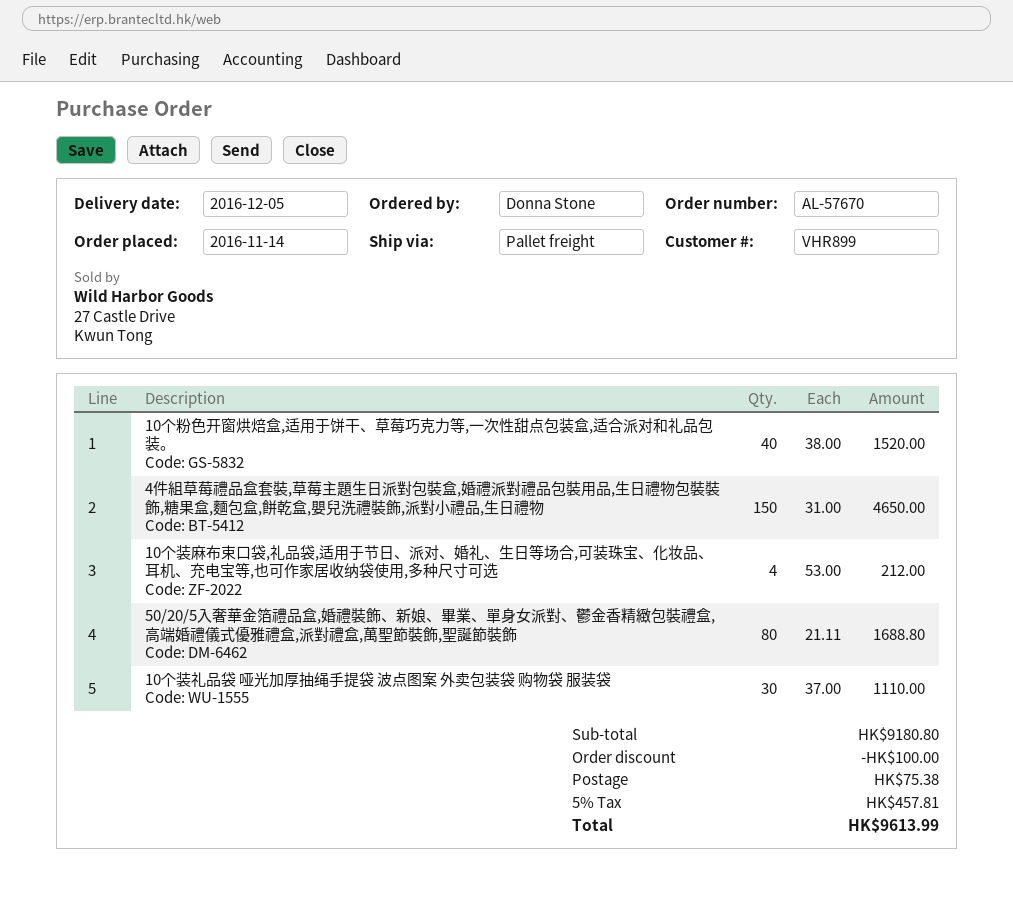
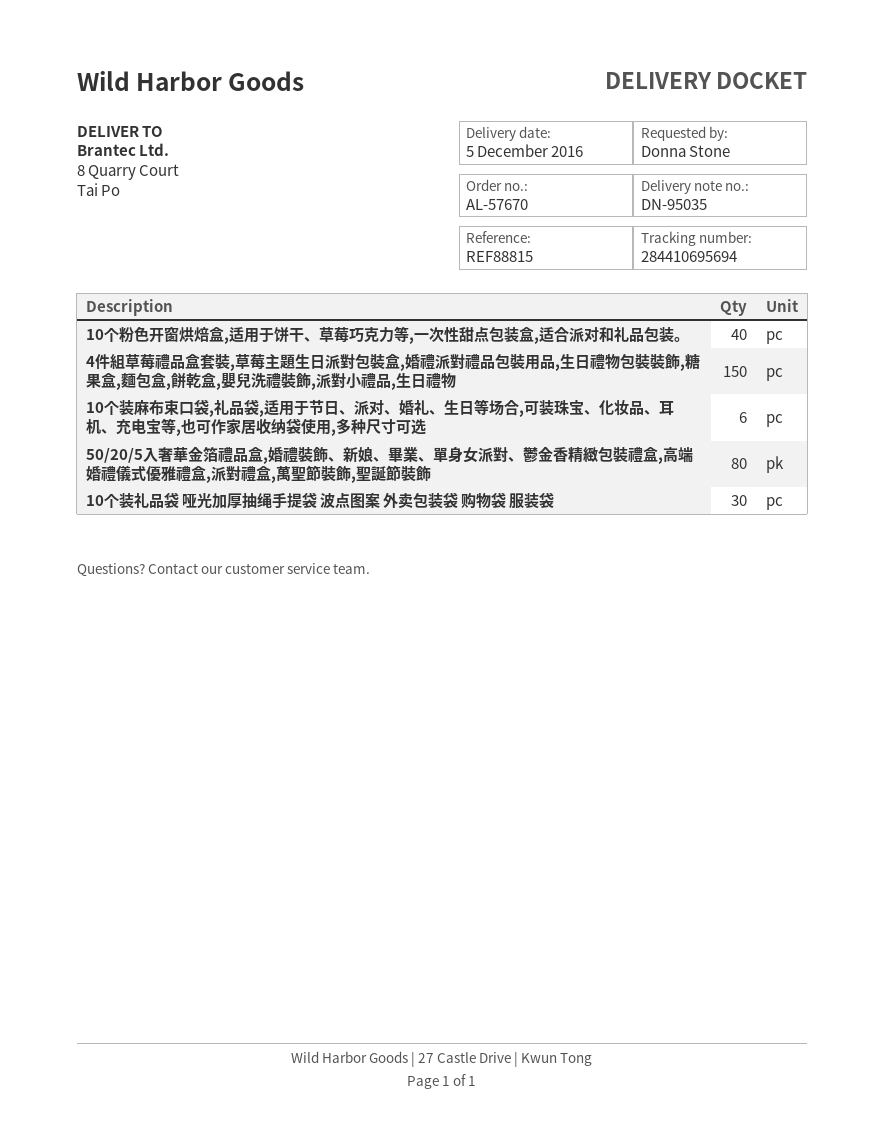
10个装麻布束口袋,礼品袋,适用于节日、派对、婚礼、生日等场合,可装珠宝、化妆品、耳机、充电宝等,也可作家居收纳袋使用,多种尺寸可选: 4 -> 6

